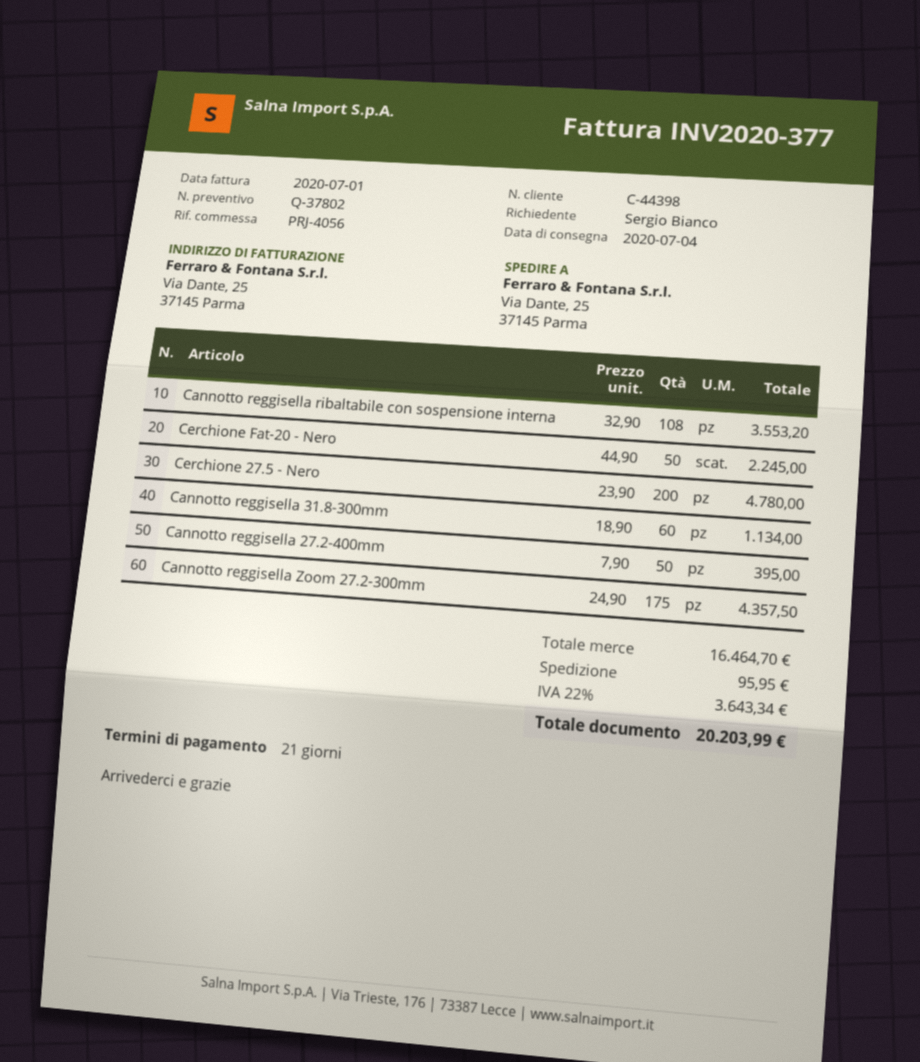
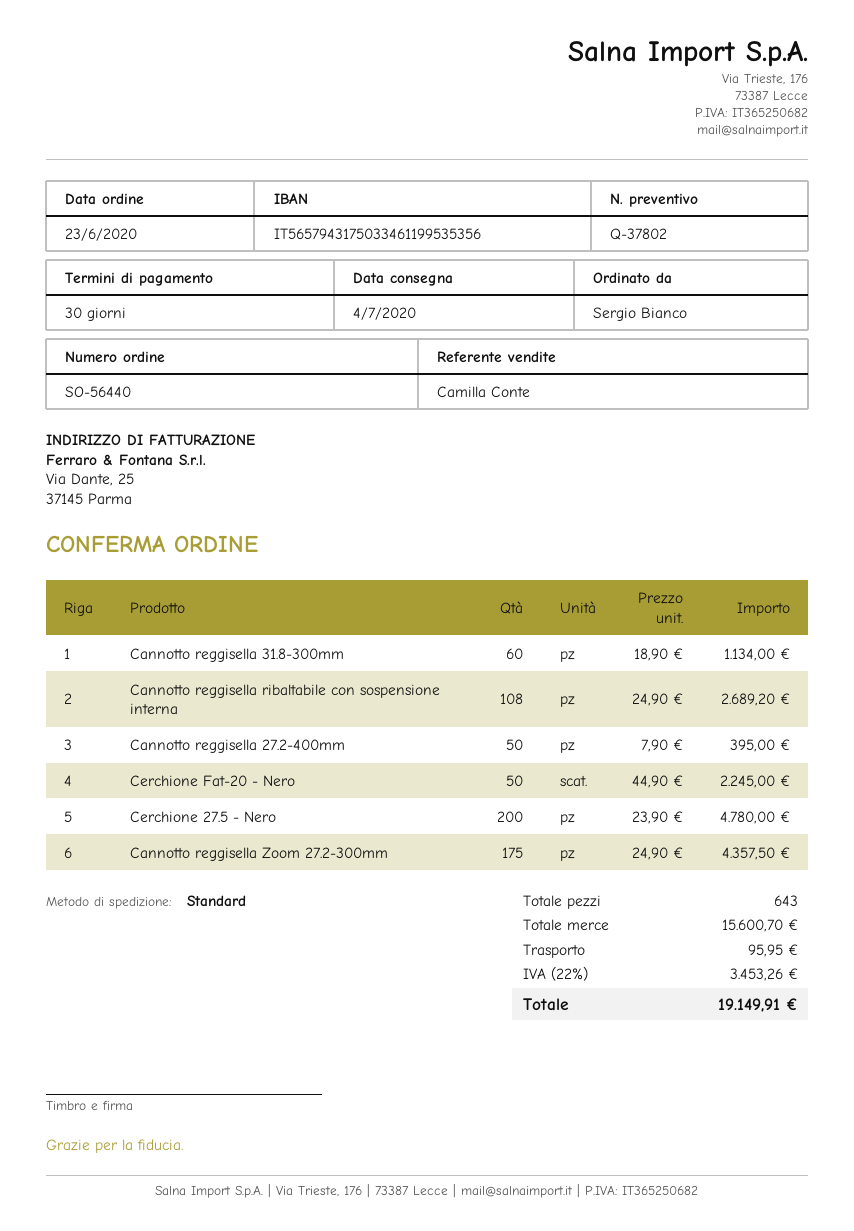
payment terms: 21 days -> 30 days
Cannotto reggisella ribaltabile con sospensione interna: 108 x 32.90 = 3553.20 -> 108 x 24.90 = 2689.20
subtotal: 16464.70 -> 15600.70
tax: 22% = 3643.34 -> 22% = 3453.26
total: 20203.99 -> 19149.91

